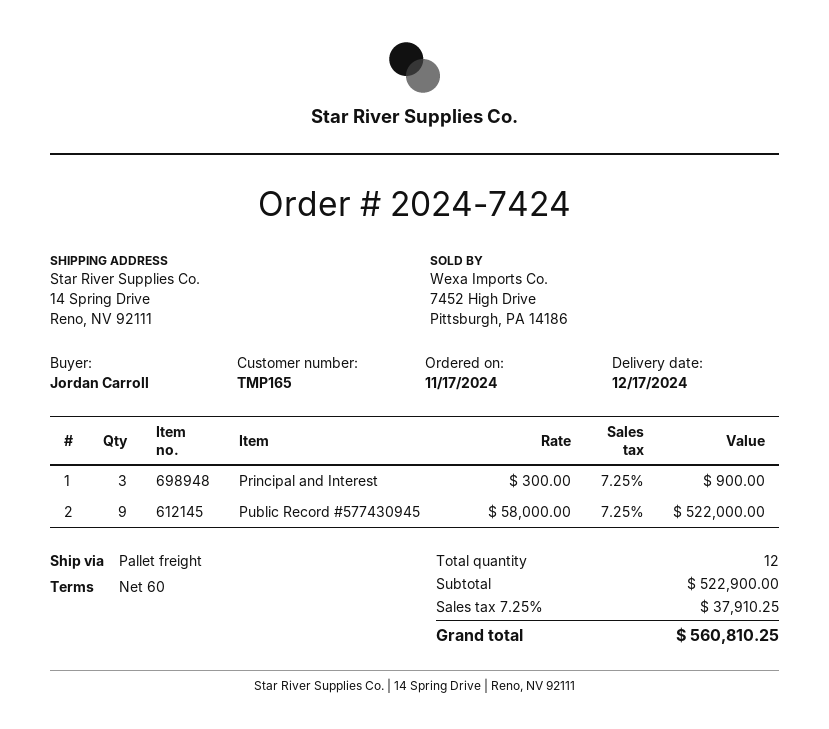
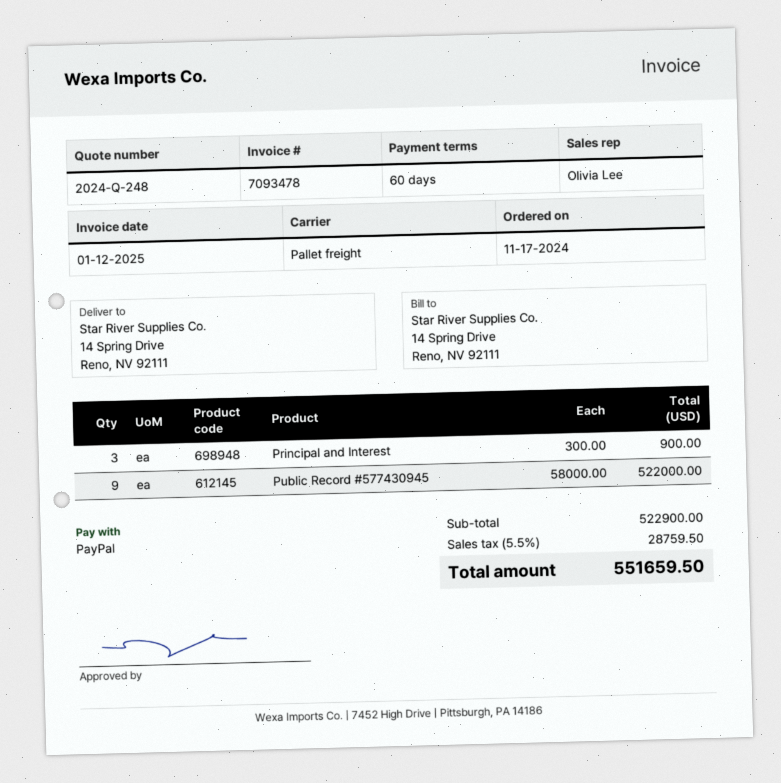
tax: 7.25% = 37910.25 -> 5.5% = 28759.50
total: 560810.25 -> 551659.50

